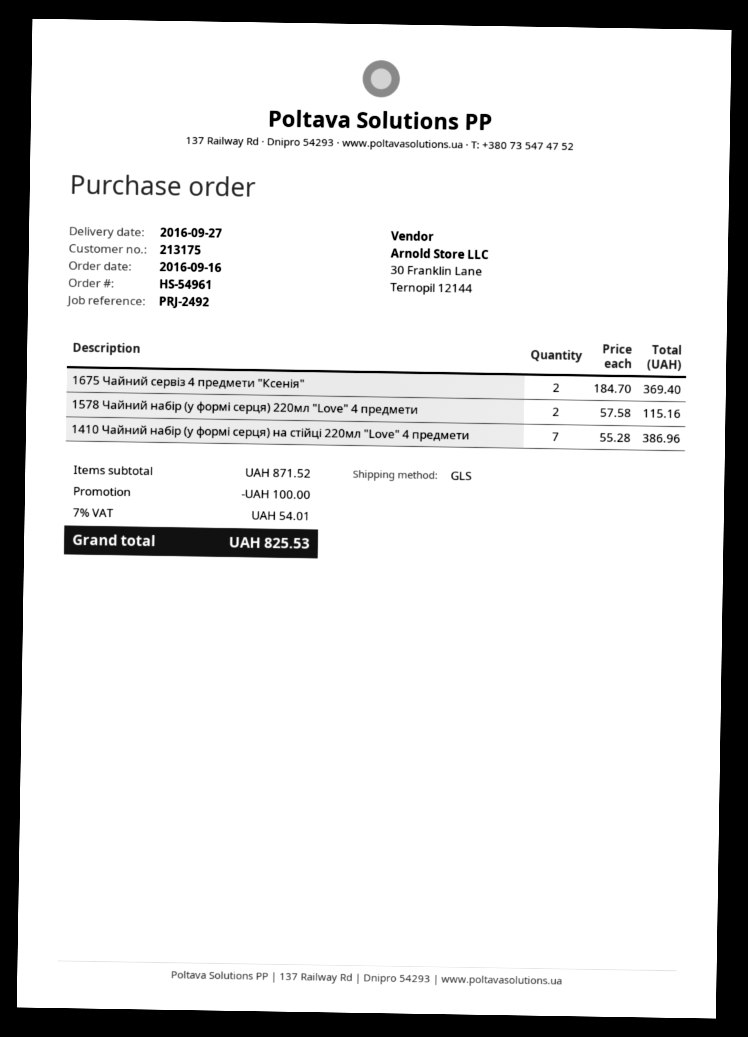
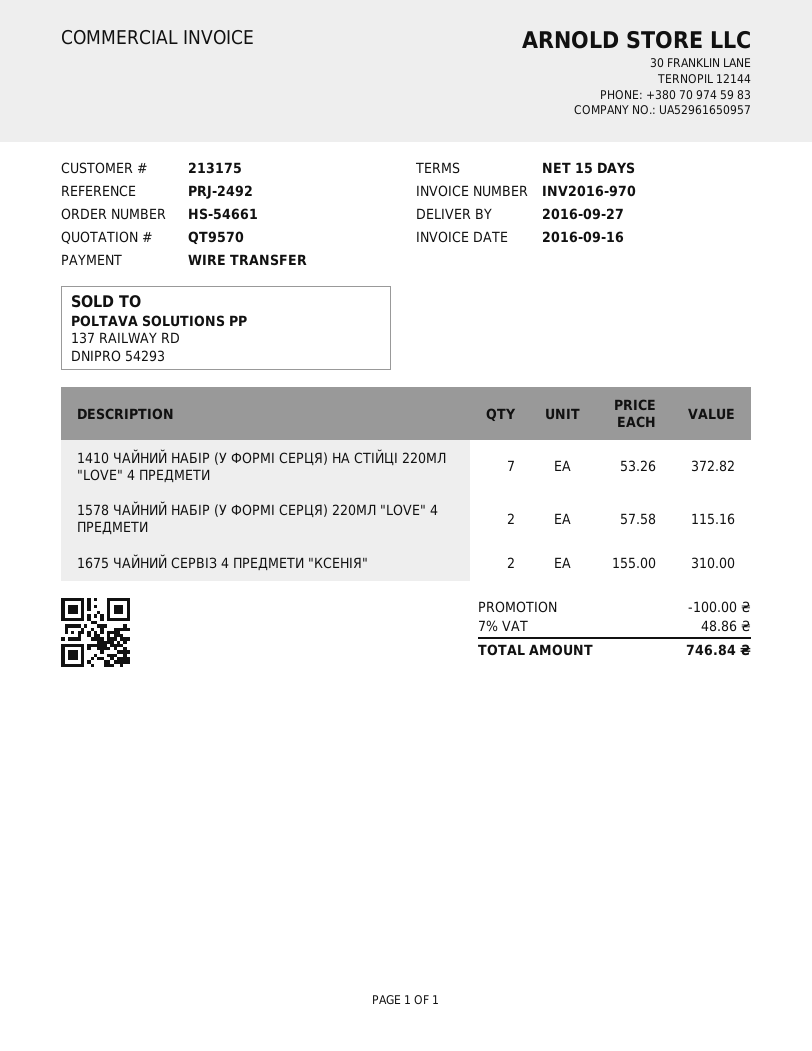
order number: HS-54961 -> HS-54661
1675 Чайний сервіз 4 предмети "Ксенія": 2 x 184.70 = 369.40 -> 2 x 155.00 = 310.00
1410 Чайний набір (у формі серця) на стійці 220мл "Love" 4 предмети: 7 x 55.28 = 386.96 -> 7 x 53.26 = 372.82
tax: 7% = 54.01 -> 7% = 48.86
total: 825.53 -> 746.84

